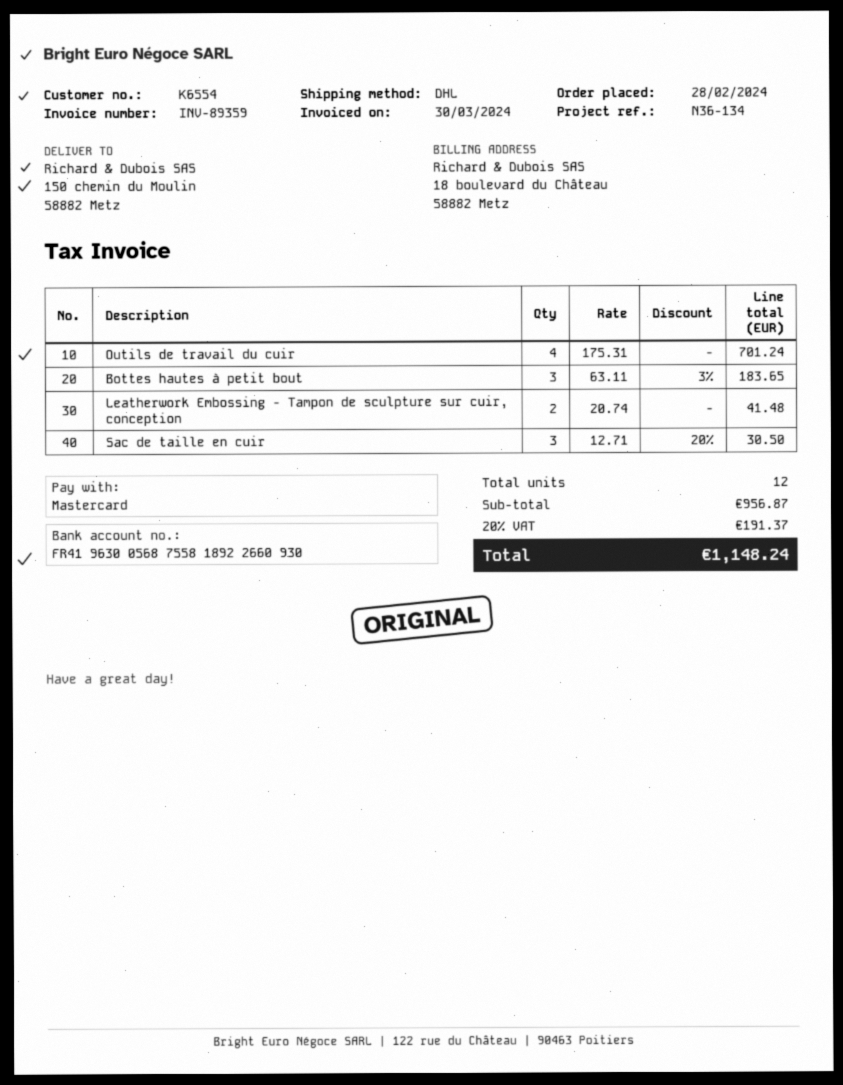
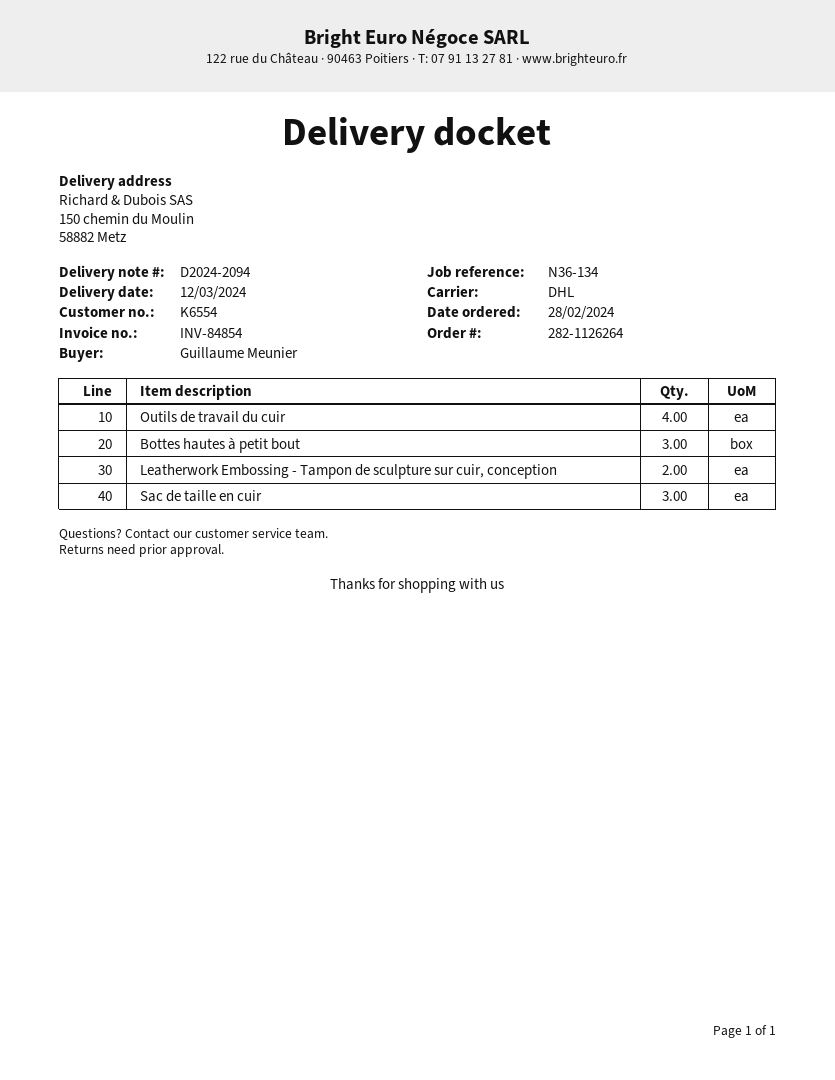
invoice number: INV-89359 -> INV-84854

